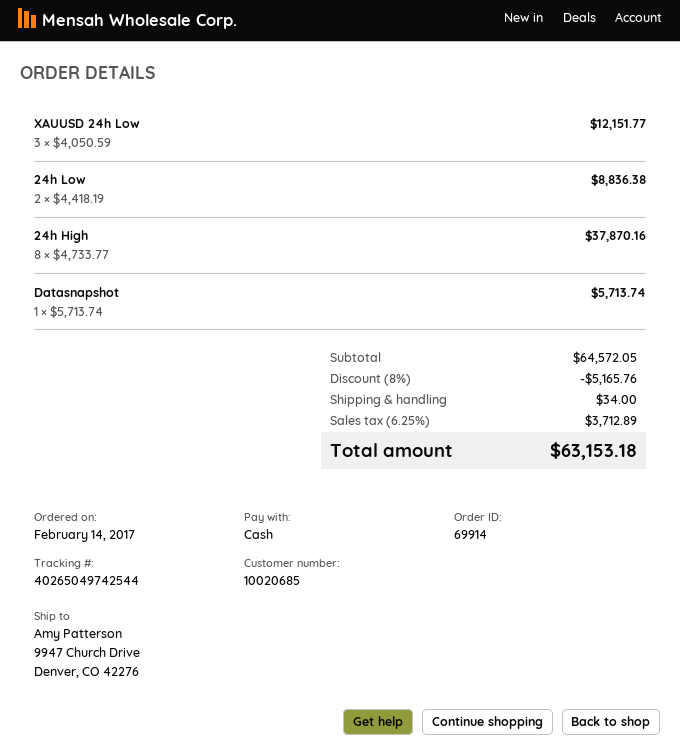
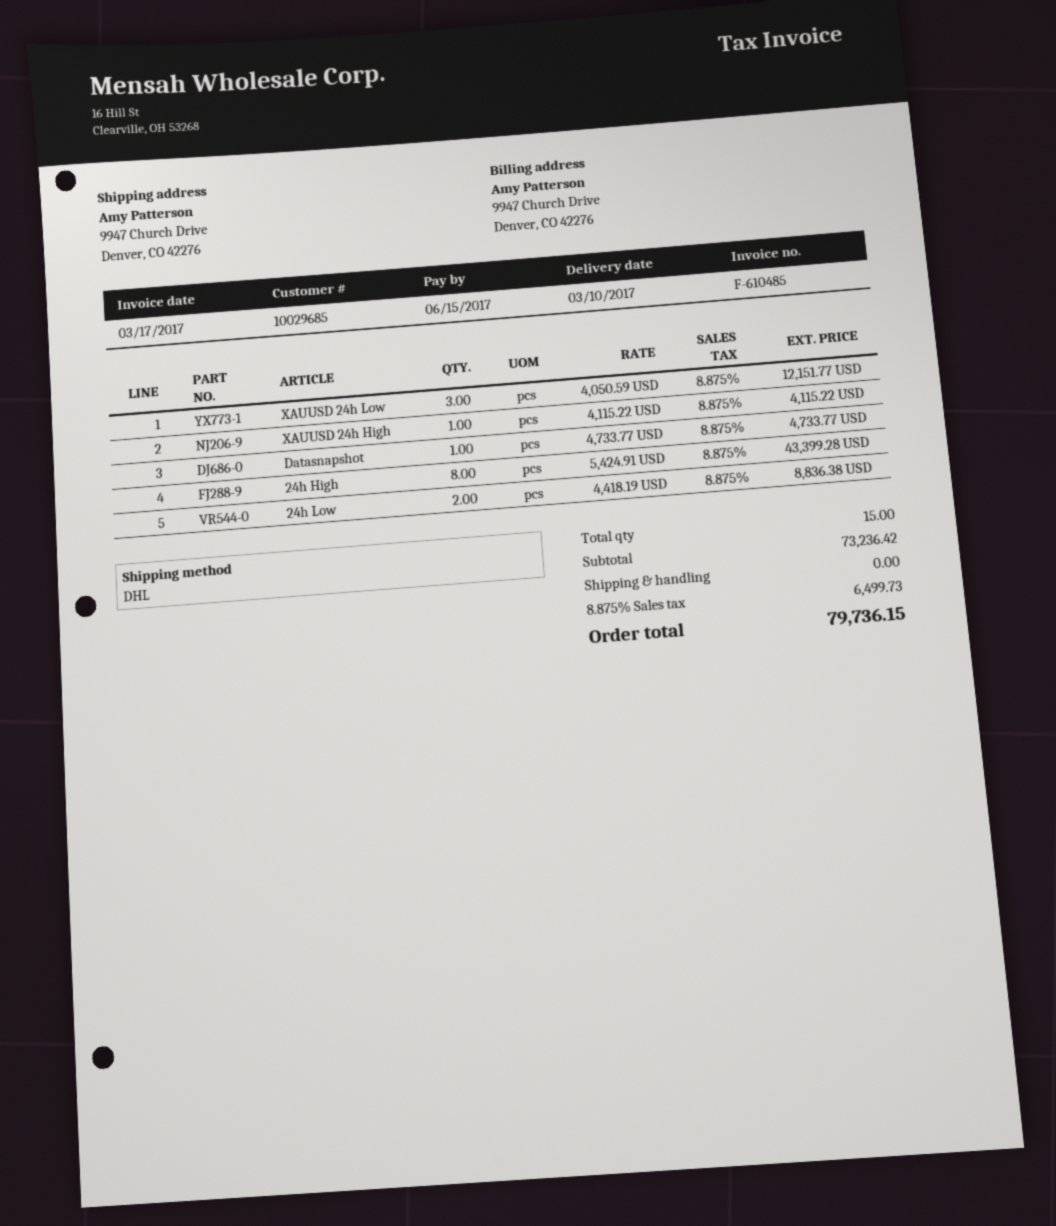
customer number: 10020685 -> 10029685
24h High: 8 x 4733.77 = 37870.16 -> 8 x 5424.91 = 43399.28
Datasnapshot: 1 x 5713.74 = 5713.74 -> 1 x 4733.77 = 4733.77
XAUUSD 24h High: none -> 1 x 4115.22 = 4115.22
subtotal: 64572.05 -> 73236.42
discount: 8% = 5165.76 -> none
shipping: 34.00 -> 0.00
tax: 6.25% = 3712.89 -> 8.875% = 6499.73
total: 63153.18 -> 79736.15

